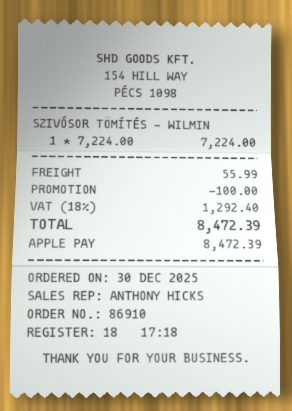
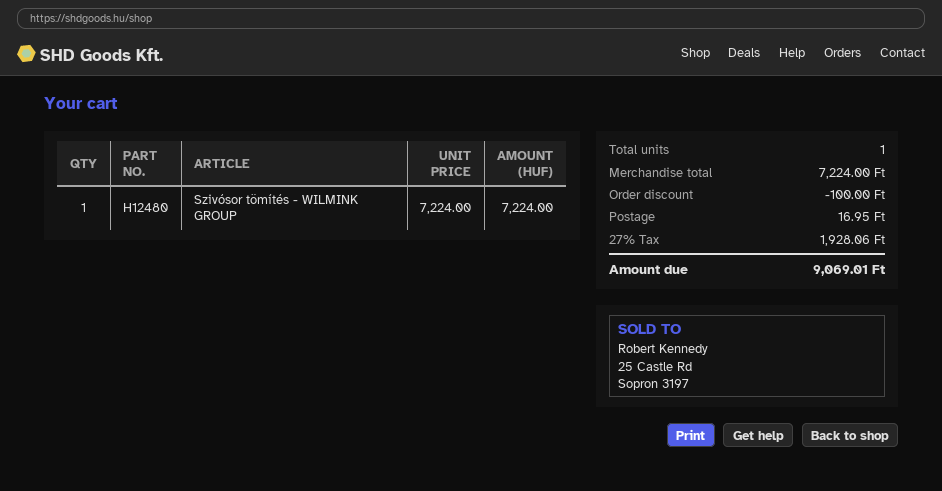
shipping: 55.99 -> 16.95
tax: 18% = 1292.40 -> 27% = 1928.06
total: 8472.39 -> 9069.01

